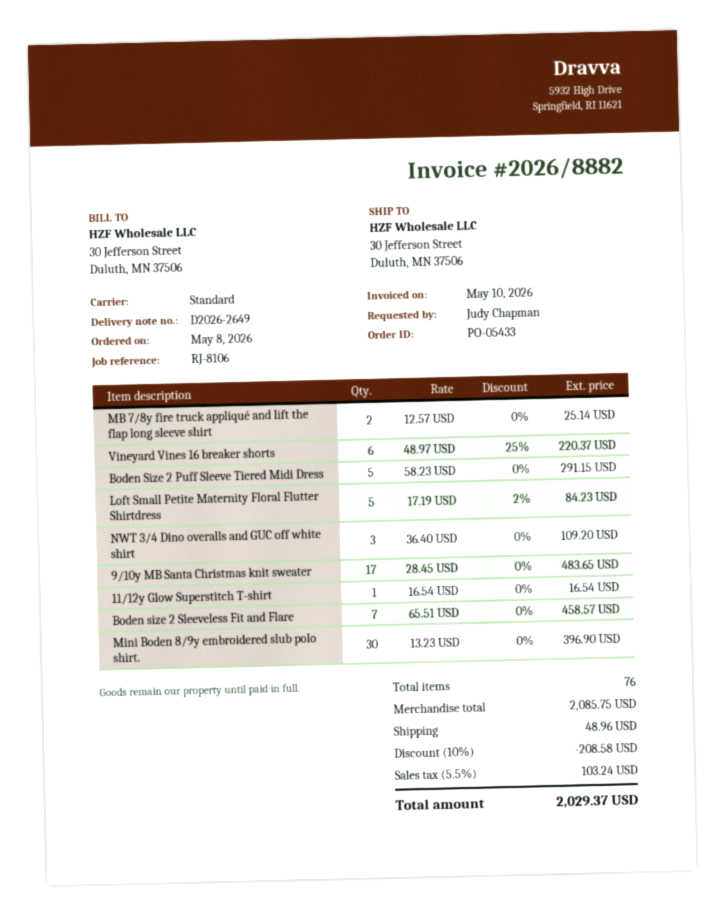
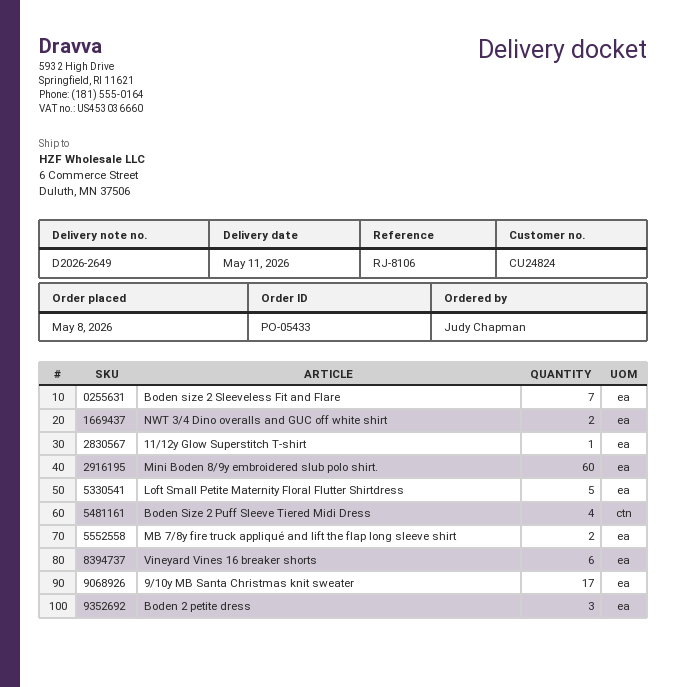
ship to: 30 Jefferson Street, Duluth, MN 37506 -> 6 Commerce Street, Duluth, MN 37506
Boden Size 2 Puff Sleeve Tiered Midi Dress: 5 -> 4
NWT 3/4 Dino overalls and GUC off white shirt: 3 -> 2
Mini Boden 8/9y embroidered slub polo shirt.: 30 -> 60
Boden 2 petite dress: none -> 3

